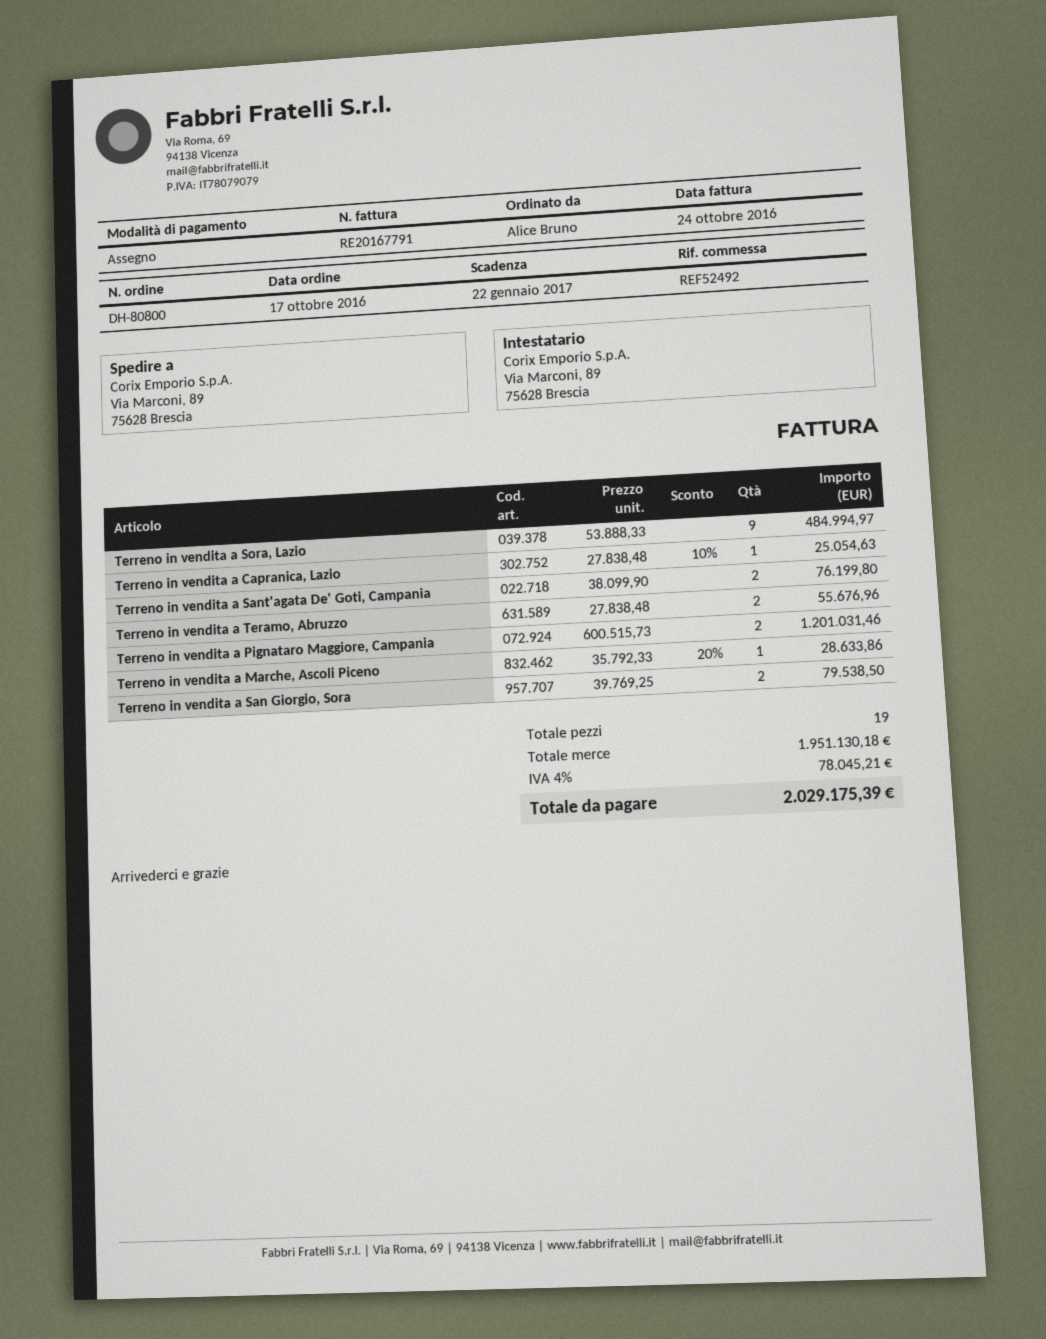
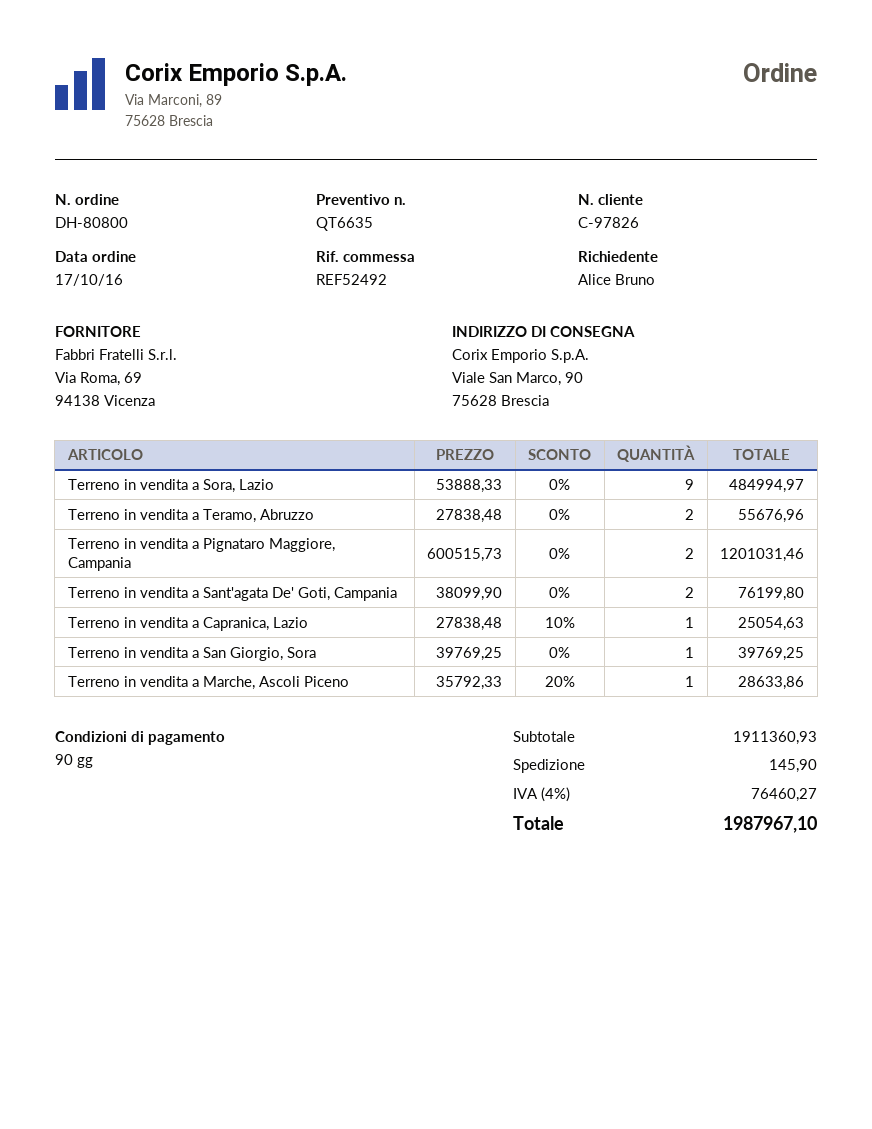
ship to: Via Marconi, 89, 75628 Brescia -> Viale San Marco, 90, 75628 Brescia
Terreno in vendita a San Giorgio, Sora: 2 x 39769.25 = 79538.50 -> 1 x 39769.25 = 39769.25
subtotal: 1951130.18 -> 1911360.93
shipping: none -> 145.90
tax: 4% = 78045.21 -> 4% = 76460.27
total: 2029175.39 -> 1987967.10

